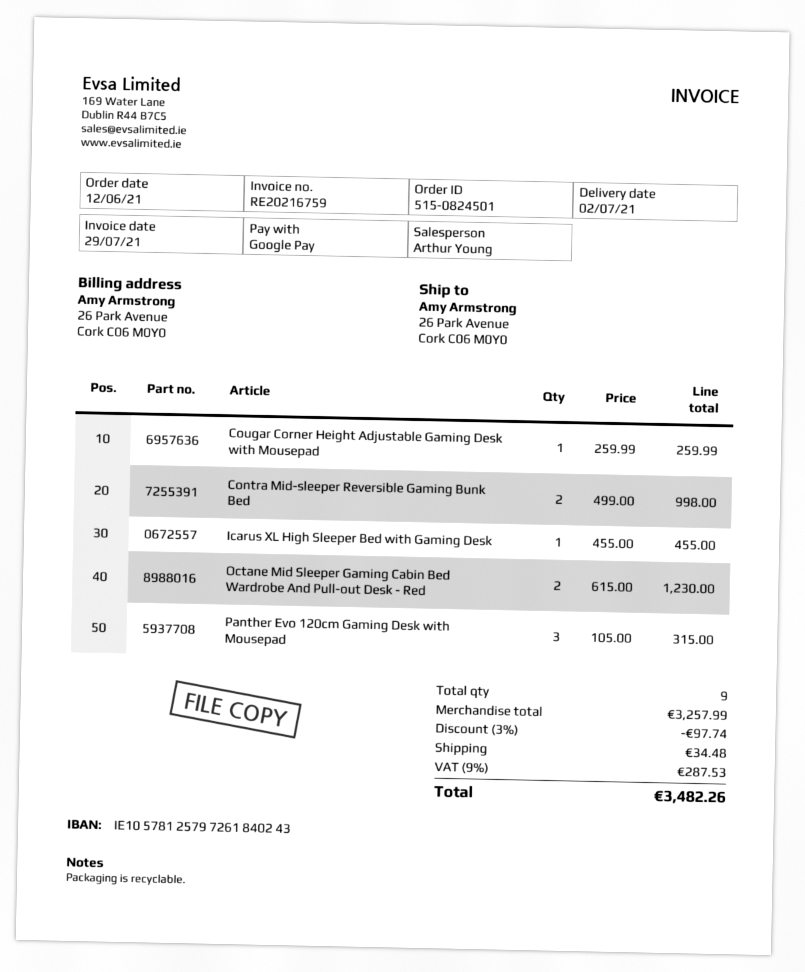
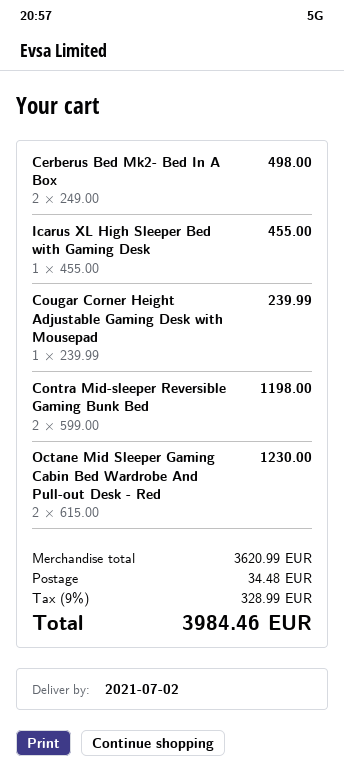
Cougar Corner Height Adjustable Gaming Desk with Mousepad: 1 x 259.99 = 259.99 -> 1 x 239.99 = 239.99
Contra Mid-sleeper Reversible Gaming Bunk Bed: 2 x 499.00 = 998.00 -> 2 x 599.00 = 1198.00
Panther Evo 120cm Gaming Desk with Mousepad: 3 x 105.00 = 315.00 -> none
Cerberus Bed Mk2- Bed In A Box: none -> 2 x 249.00 = 498.00
subtotal: 3257.99 -> 3620.99
discount: 3% = 97.74 -> none
tax: 9% = 287.53 -> 9% = 328.99
total: 3482.26 -> 3984.46

